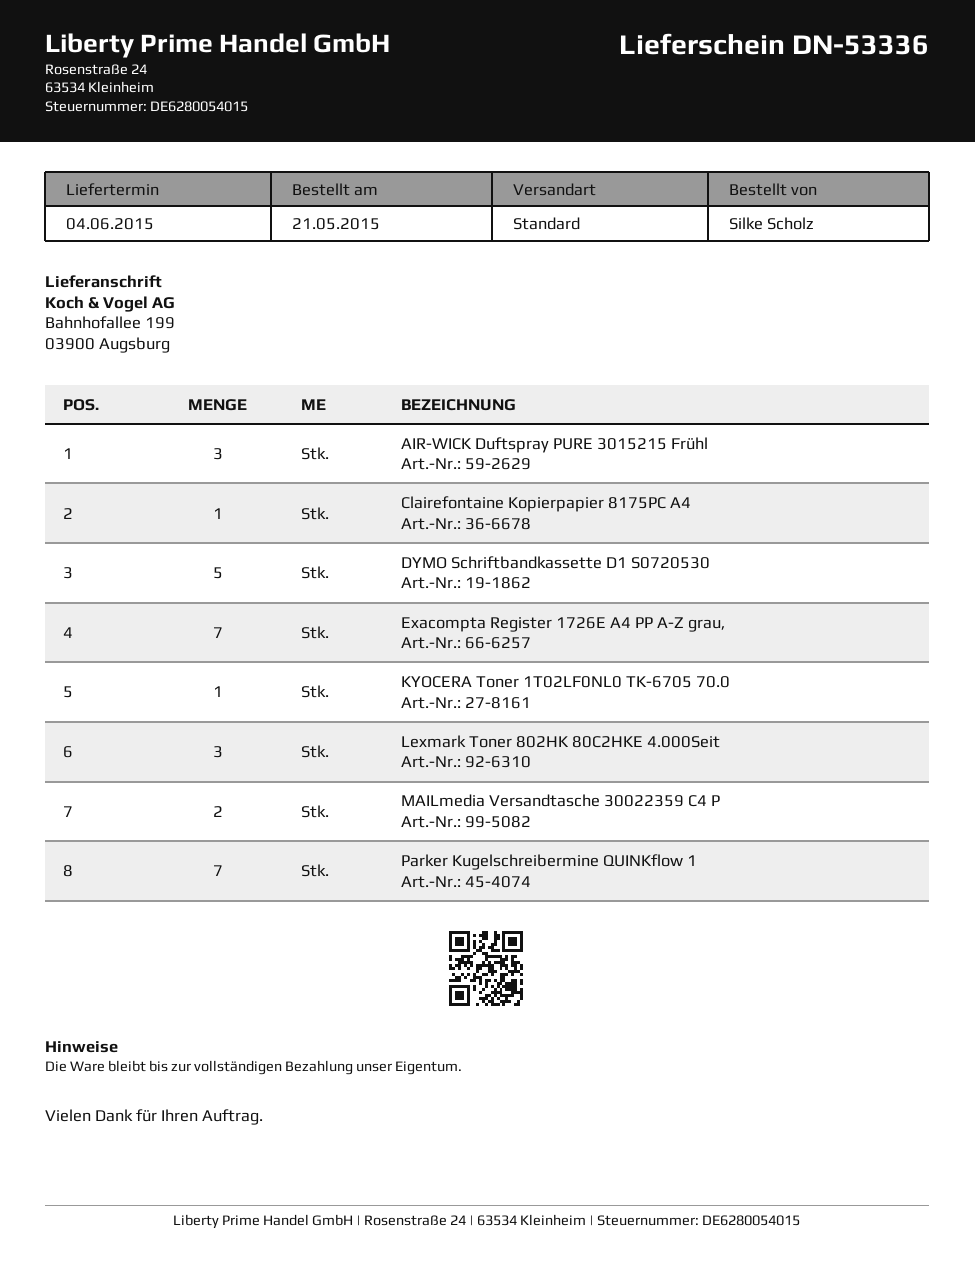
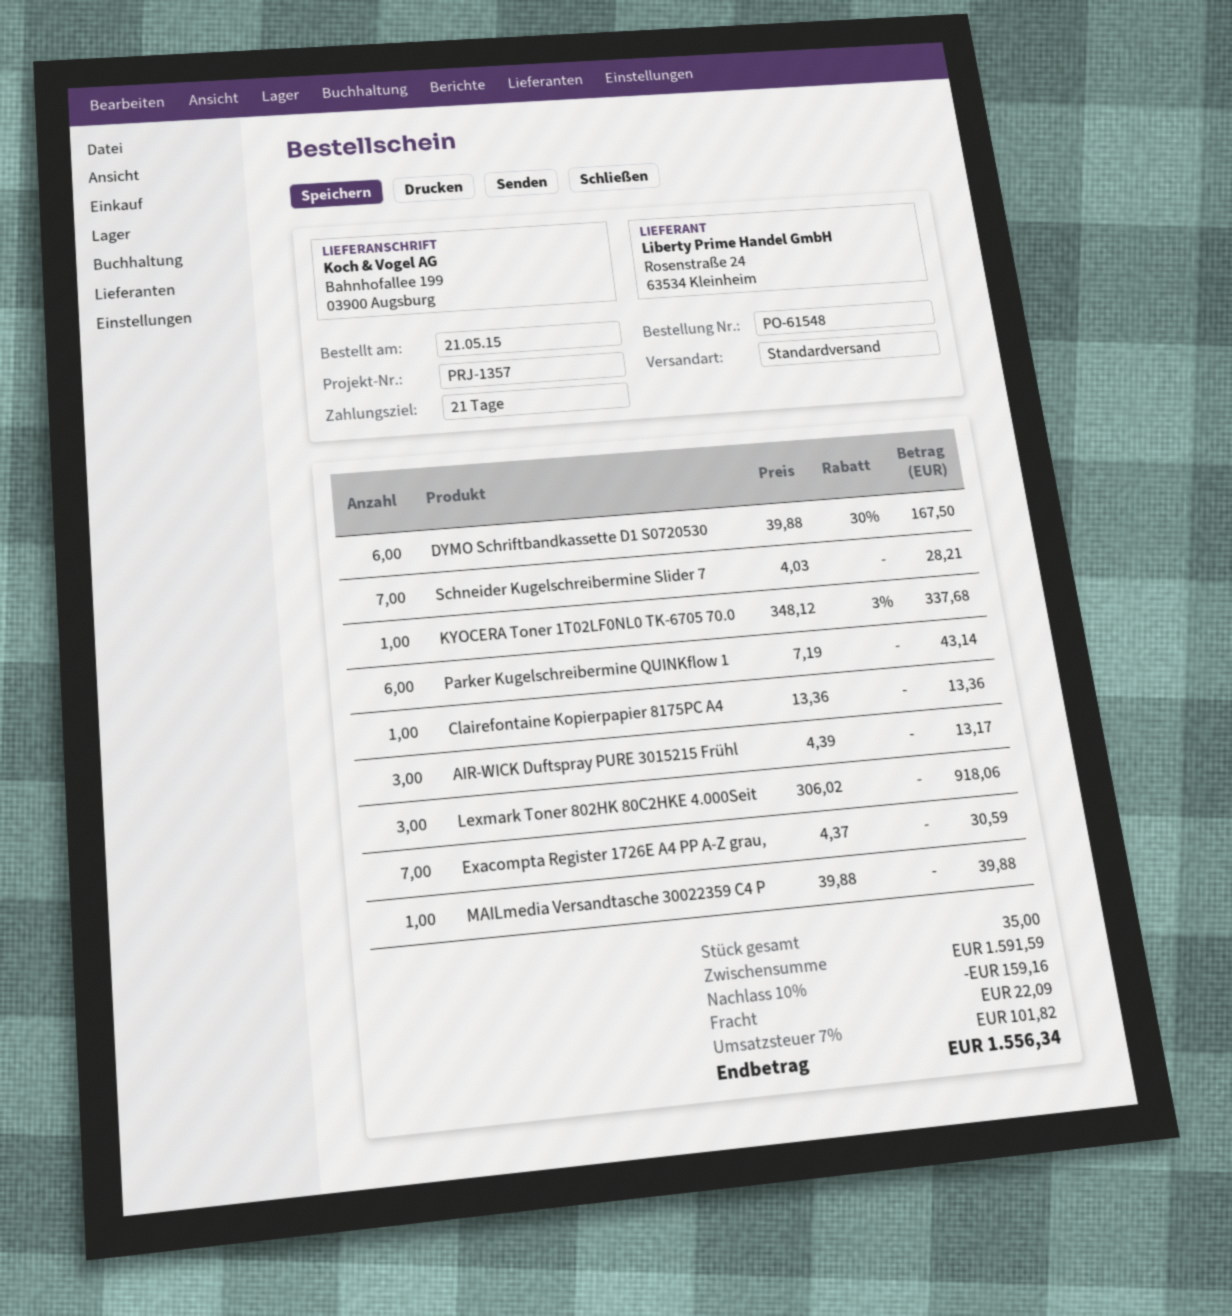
DYMO Schriftbandkassette D1 S0720530: 5 -> 6
MAILmedia Versandtasche 30022359 C4 P: 2 -> 1
Parker Kugelschreibermine QUINKflow 1: 7 -> 6
Schneider Kugelschreibermine Slider 7: none -> 7

